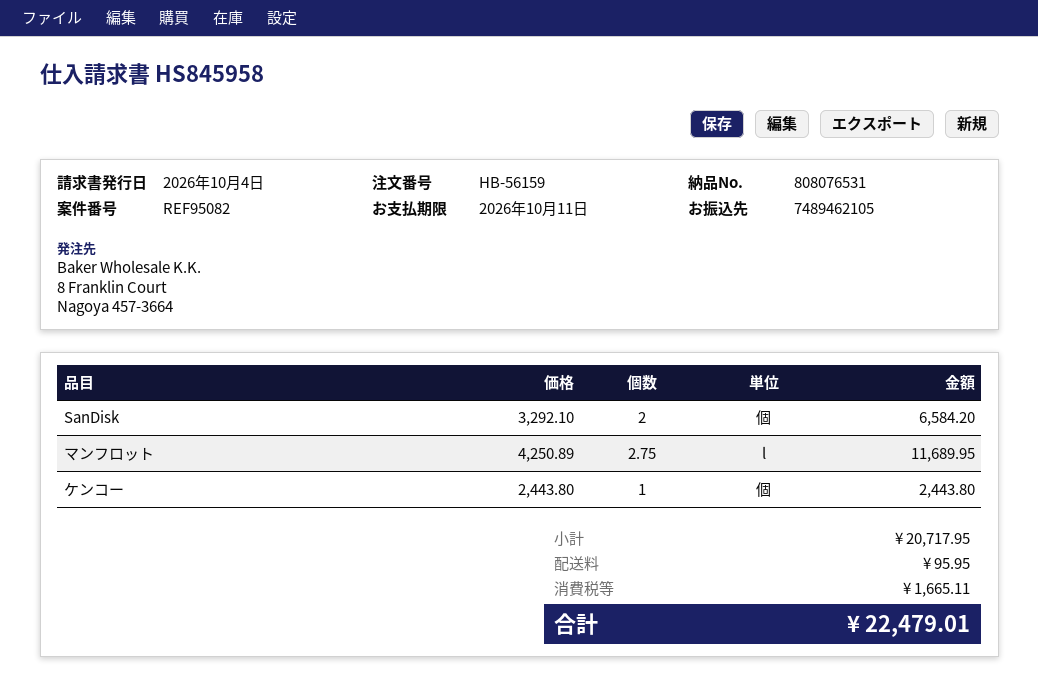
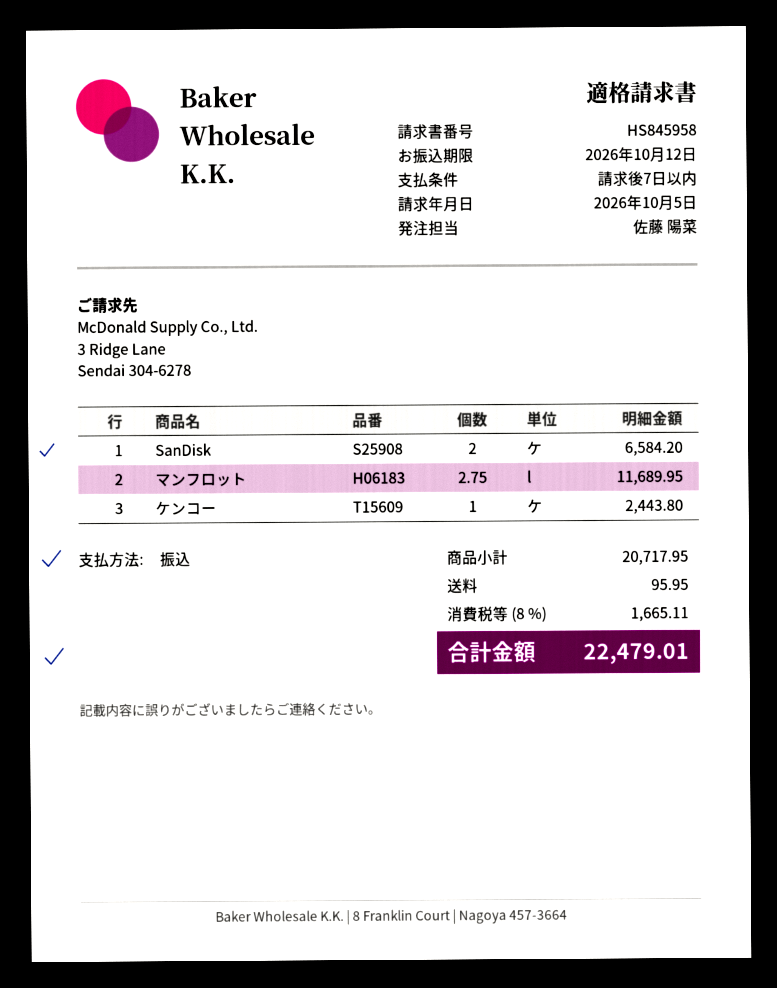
invoice date: 2026-10-04 -> 2026-10-05
due date: 2026-10-11 -> 2026-10-12

